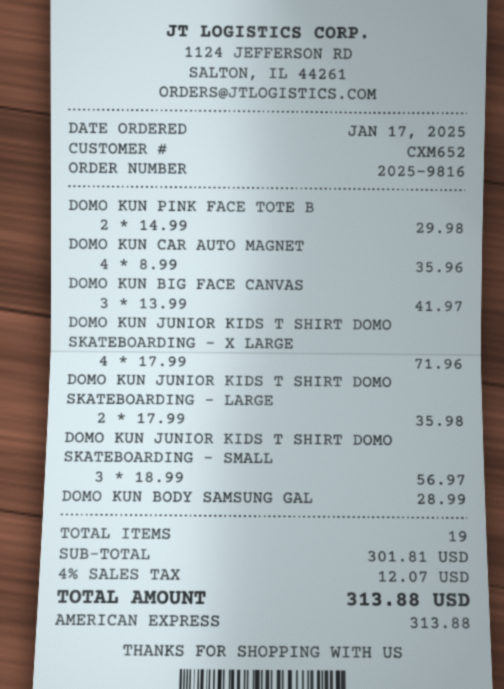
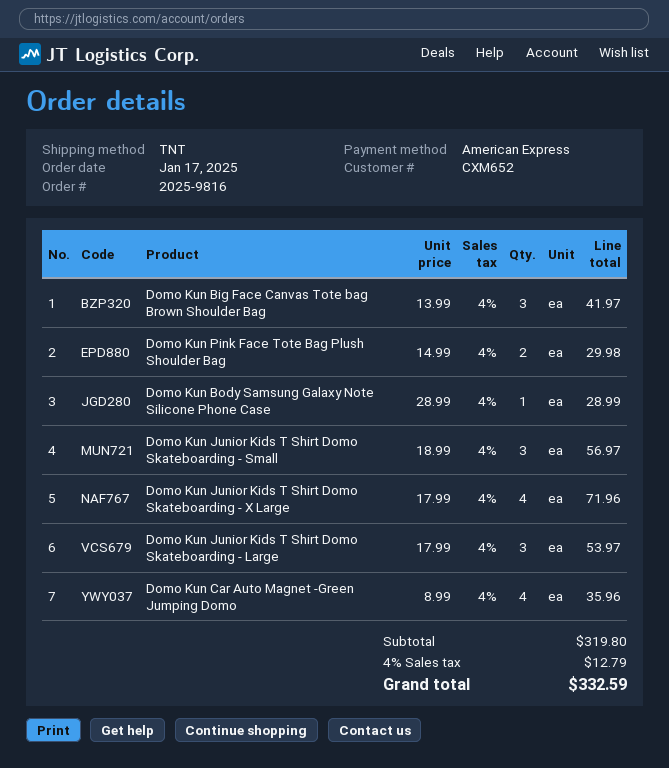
DOMO KUN JUNIOR KIDS T SHIRT DOMO SKATEBOARDING - LARGE: 2 x 17.99 = 35.98 -> 3 x 17.99 = 53.97
subtotal: 301.81 -> 319.80
tax: 4% = 12.07 -> 4% = 12.79
total: 313.88 -> 332.59

